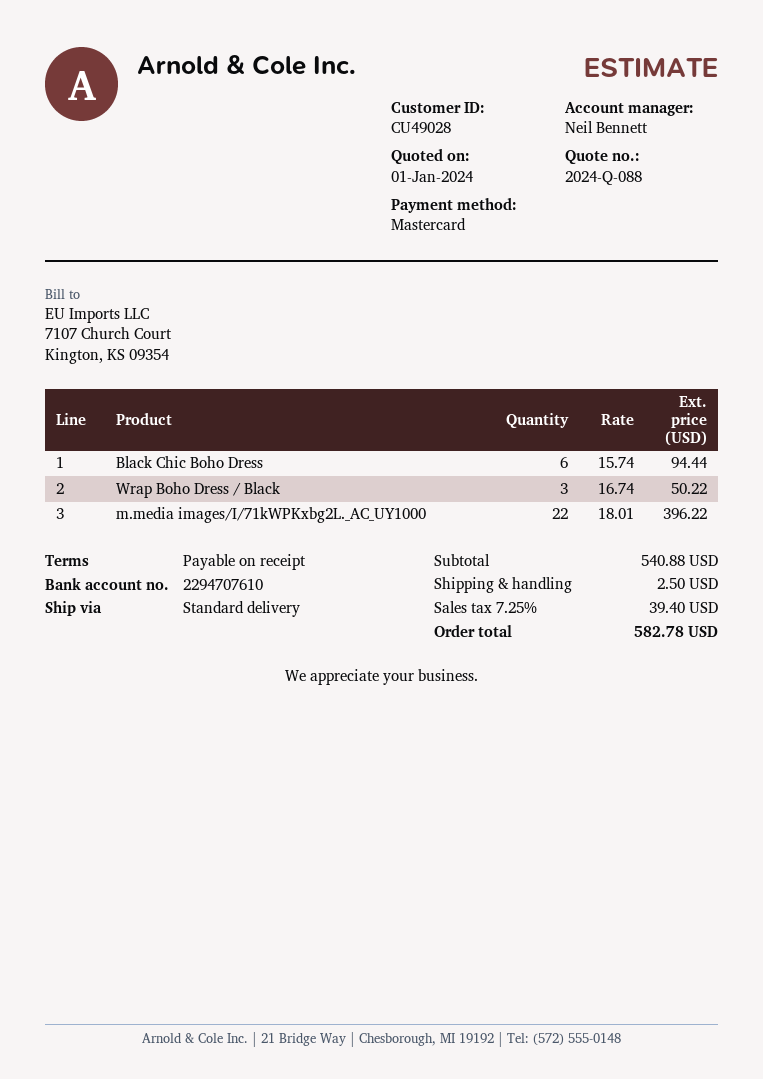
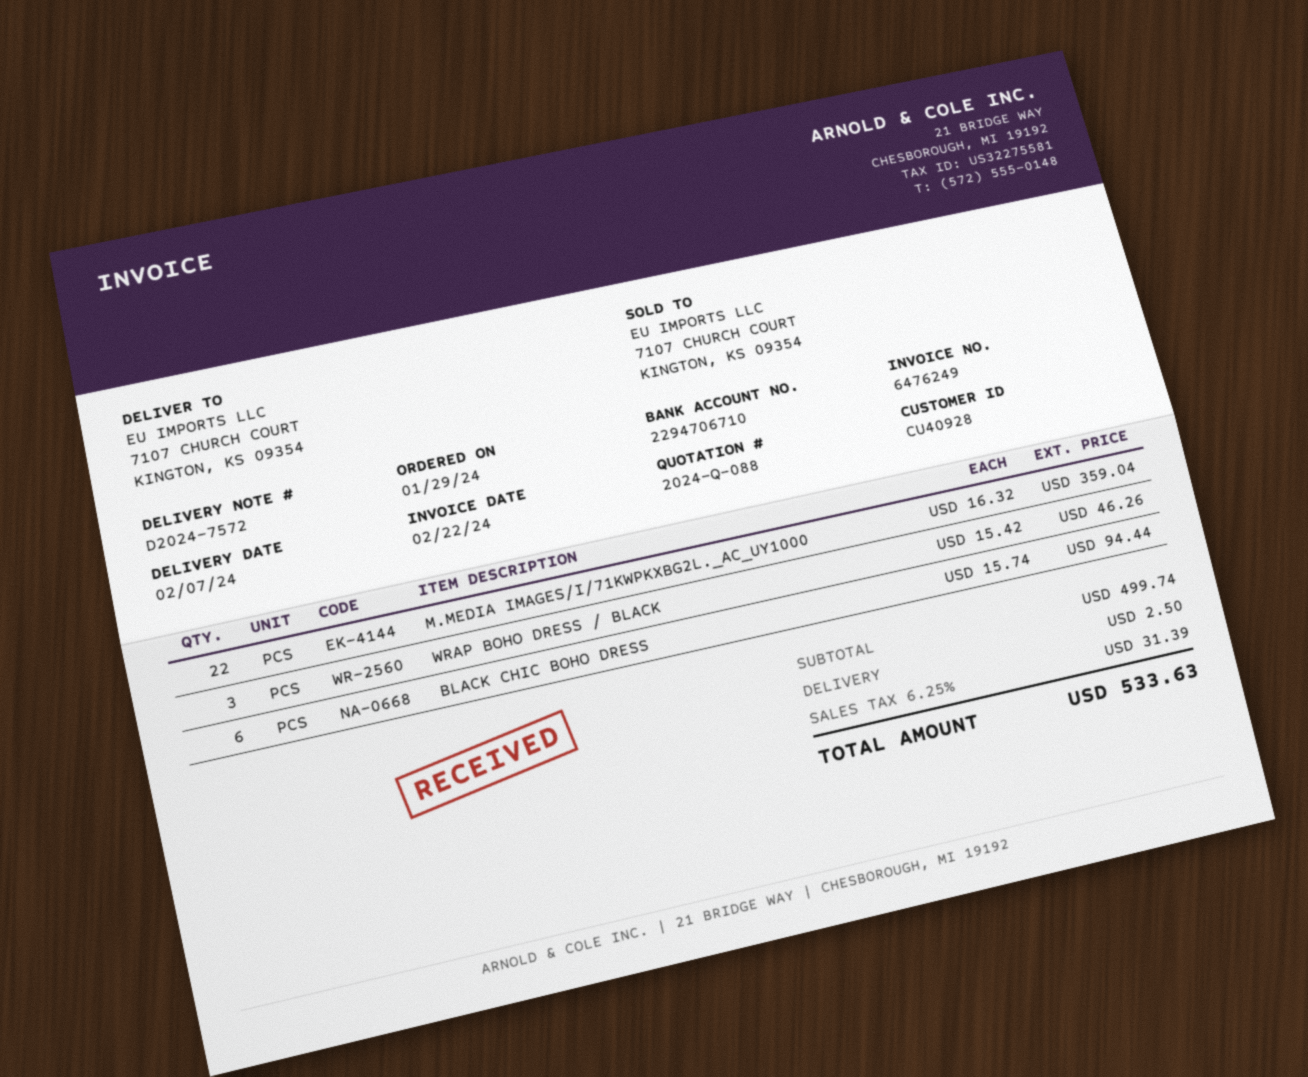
customer number: CU49028 -> CU40928
bank account: 2294707610 -> 2294706710
Wrap Boho Dress / Black: 3 x 16.74 = 50.22 -> 3 x 15.42 = 46.26
m.media images/I/71kWPKxbg2L._AC_UY1000: 22 x 18.01 = 396.22 -> 22 x 16.32 = 359.04
subtotal: 540.88 -> 499.74
tax: 7.25% = 39.40 -> 6.25% = 31.39
total: 582.78 -> 533.63

